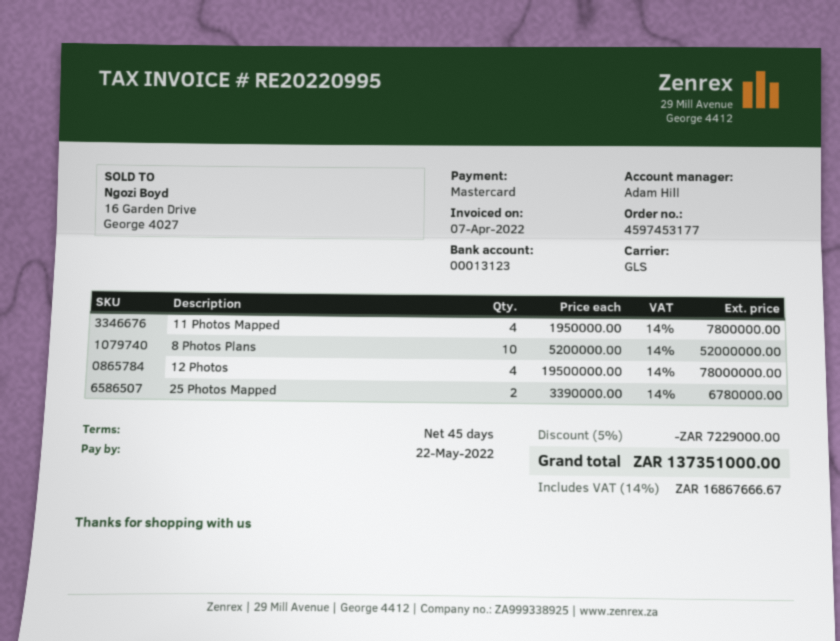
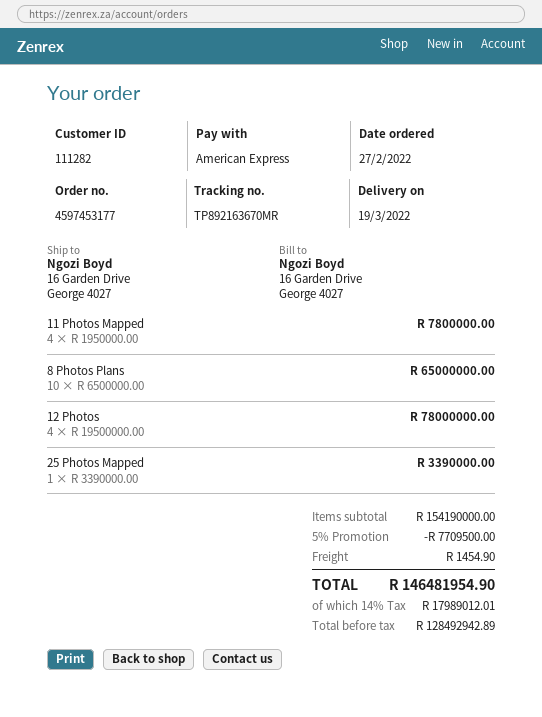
payment method: Mastercard -> American Express
8 Photos Plans: 10 x 5200000.00 = 52000000.00 -> 10 x 6500000.00 = 65000000.00
25 Photos Mapped: 2 x 3390000.00 = 6780000.00 -> 1 x 3390000.00 = 3390000.00
discount: 5% = 7229000.00 -> 5% = 7709500.00
shipping: none -> 1454.90
tax: 14% = 16867666.67 -> 14% = 17989012.01
total: 137351000.00 -> 146481954.90

